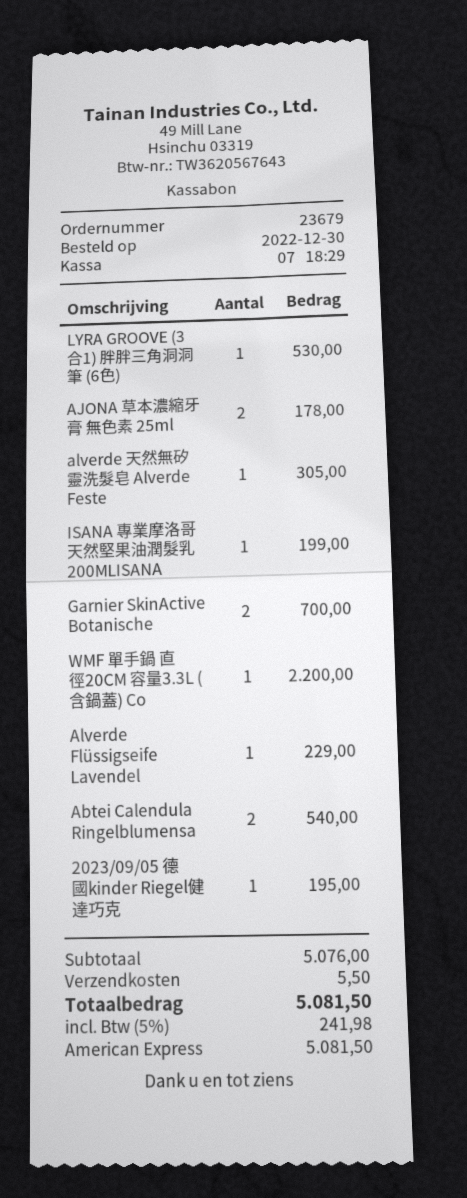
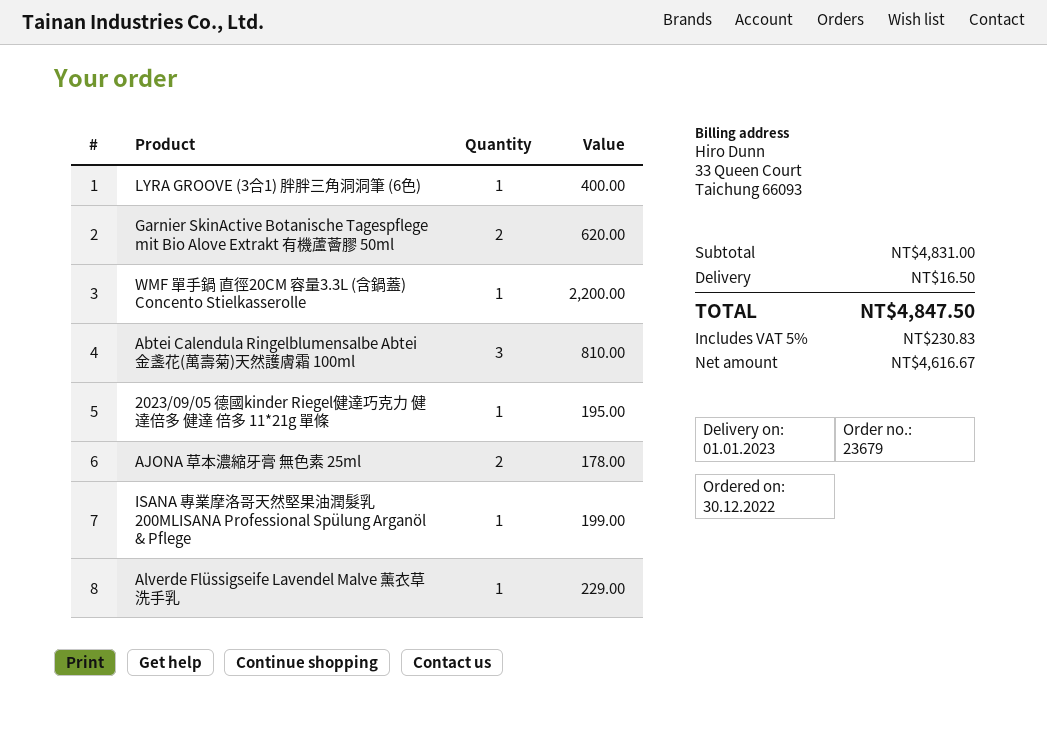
LYRA GROOVE (3合1) 胖胖三角洞洞筆 (6色): 1 for 530.00 -> 1 for 400.00
alverde 天然無矽靈洗髮皂 Alverde Feste: 1 for 305.00 -> none
Garnier SkinActive Botanische: 2 for 700.00 -> 2 for 620.00
Abtei Calendula Ringelblumensa: 2 for 540.00 -> 3 for 810.00
subtotal: 5076.00 -> 4831.00
shipping: 5.50 -> 16.50
tax: 5% = 241.98 -> 5% = 230.83
total: 5081.50 -> 4847.50

